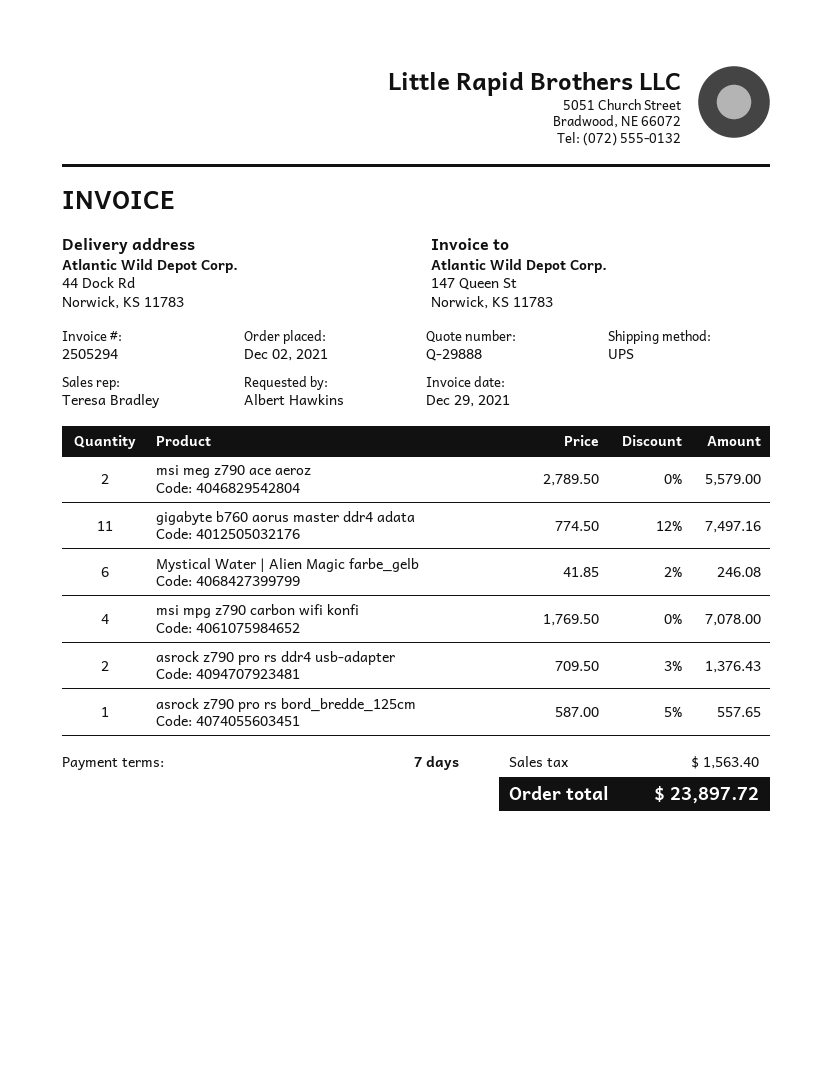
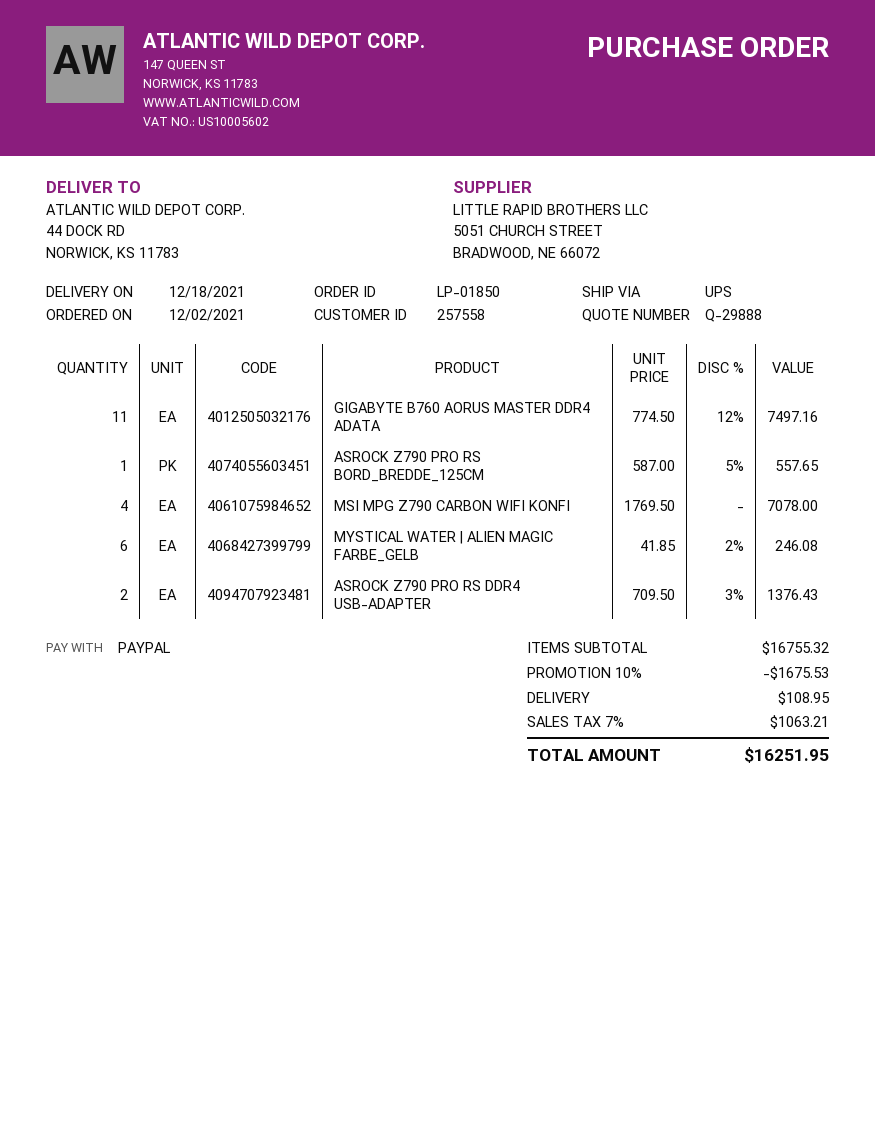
msi meg z790 ace aeroz: 2 x 2789.50 = 5579.00 -> none
discount: none -> 10% = 1675.53
shipping: none -> 108.95
tax: 1563.40 -> 1063.21
total: 23897.72 -> 16251.95

